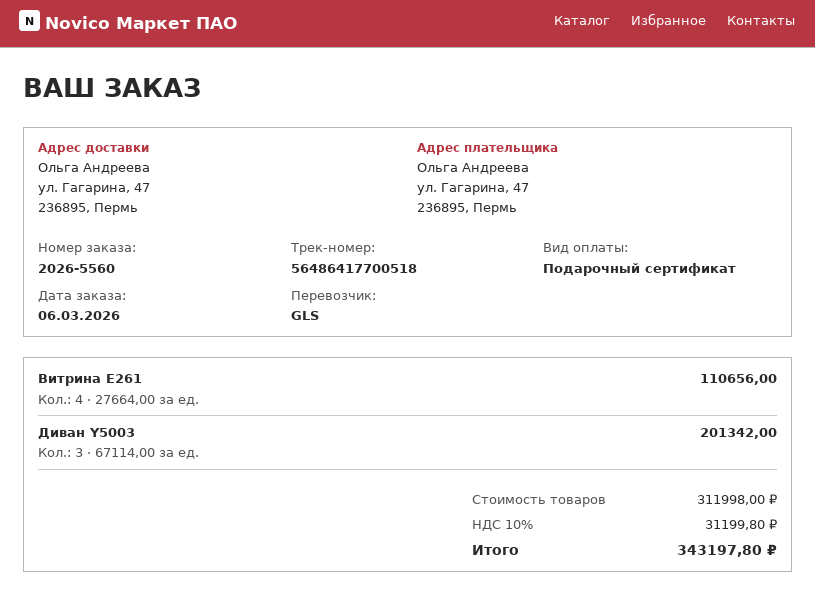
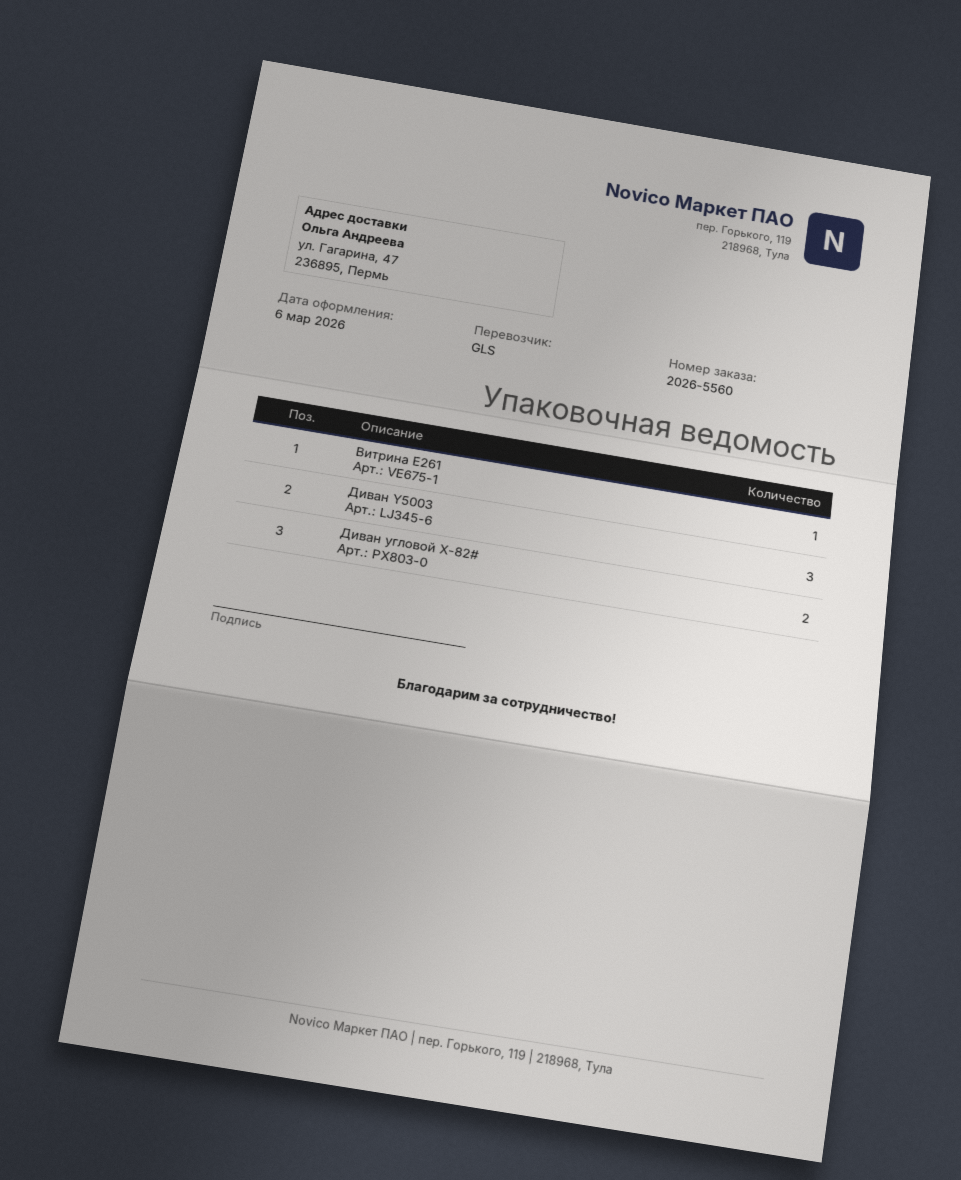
Витрина E261: 4 -> 1
Диван угловой X-82#: none -> 2

